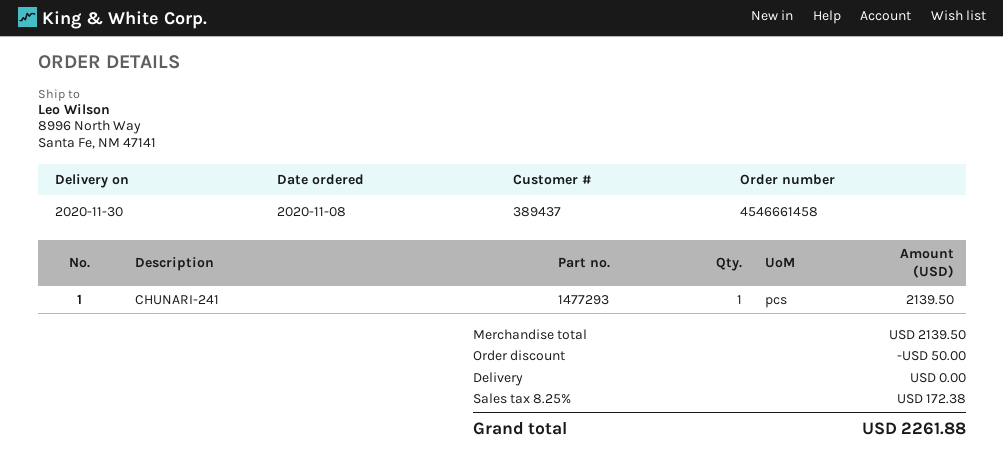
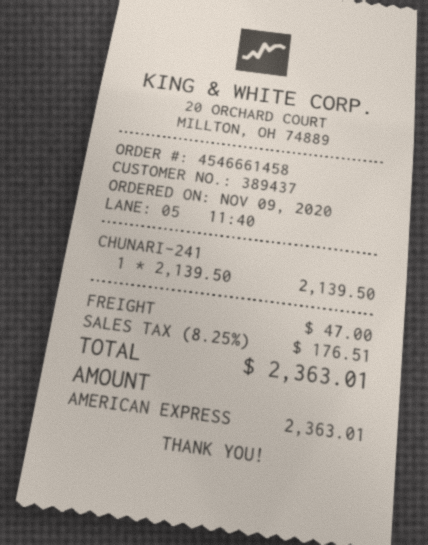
order date: 2020-11-08 -> 2020-11-09
discount: 50.00 -> none
shipping: 0.00 -> 47.00
tax: 8.25% = 172.38 -> 8.25% = 176.51
total: 2261.88 -> 2363.01

